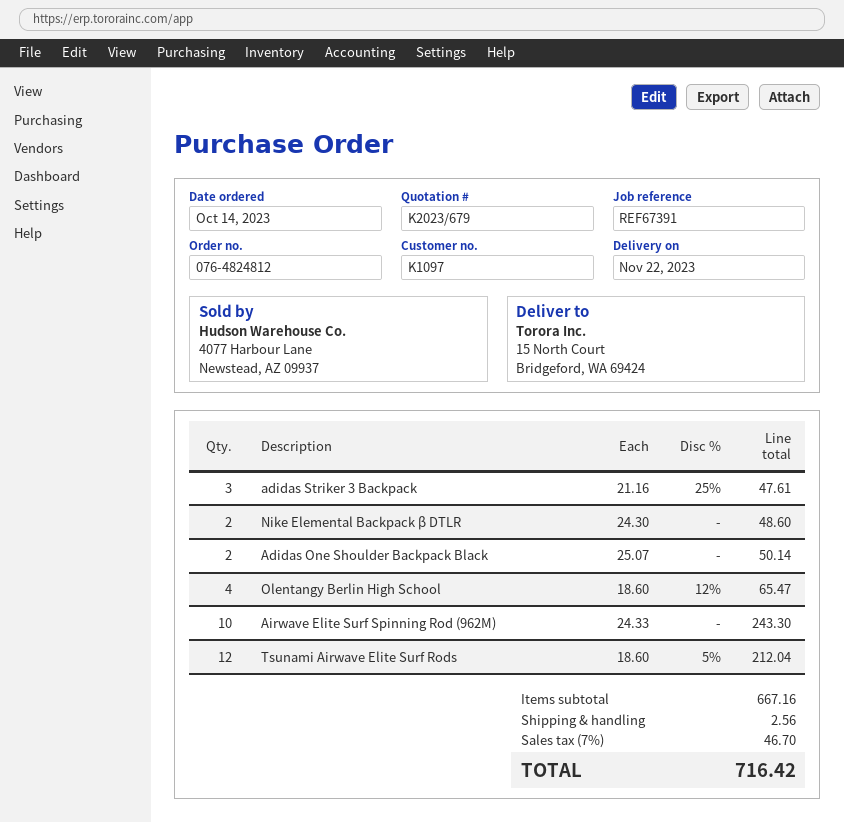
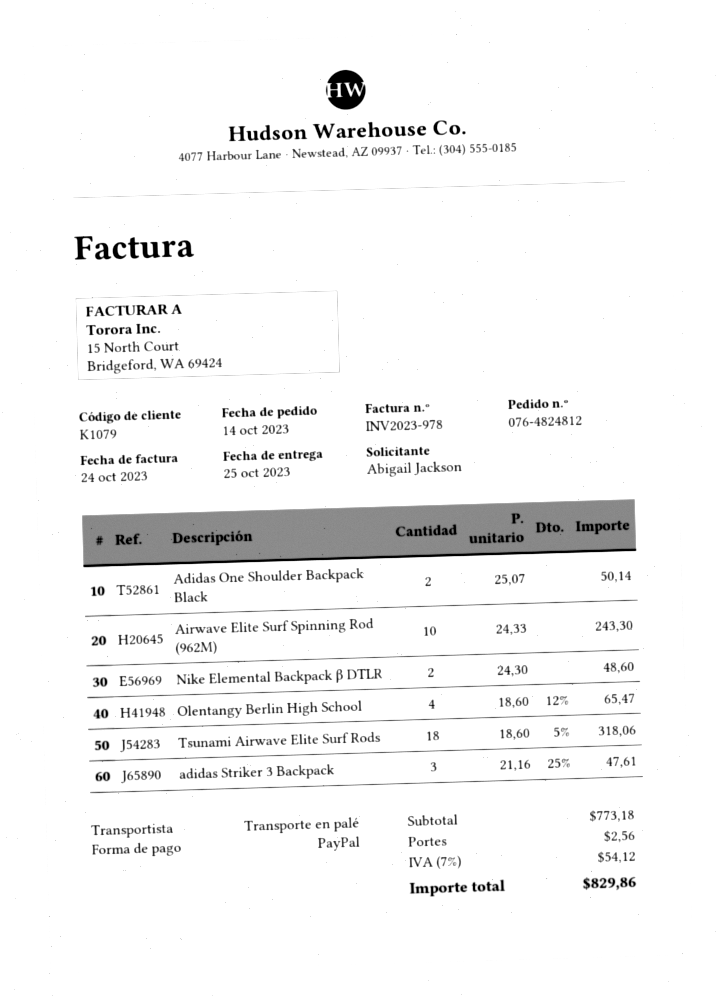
delivery date: 2023-11-22 -> 2023-10-25
customer number: K1097 -> K1079
Tsunami Airwave Elite Surf Rods: 12 x 18.60 - 5% = 212.04 -> 18 x 18.60 - 5% = 318.06
subtotal: 667.16 -> 773.18
tax: 7% = 46.70 -> 7% = 54.12
total: 716.42 -> 829.86

